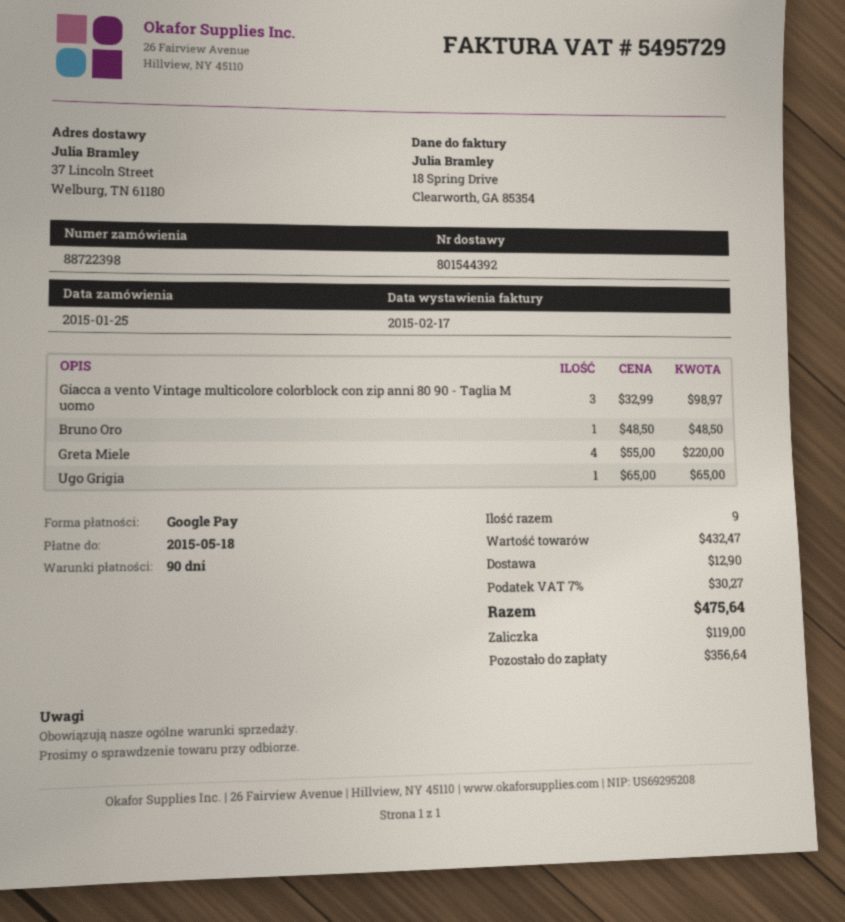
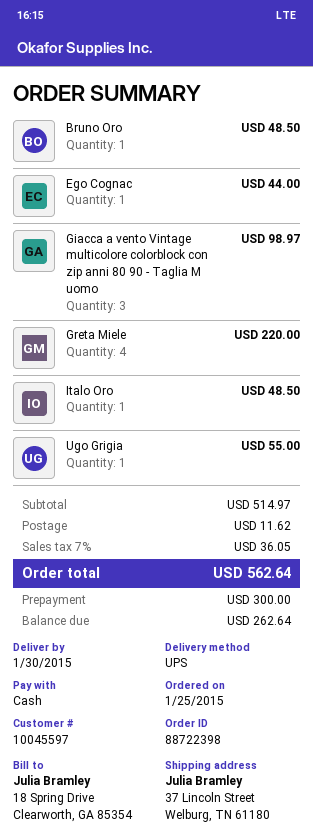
payment method: Google Pay -> cash
Ugo Grigia: 1 for 65.00 -> 1 for 55.00
Ego Cognac: none -> 1 for 44.00
Italo Oro: none -> 1 for 48.50
subtotal: 432.47 -> 514.97
shipping: 12.90 -> 11.62
tax: 7% = 30.27 -> 7% = 36.05
total: 475.64 -> 562.64
deposit: 119.00 -> 300.00
balance: 356.64 -> 262.64

